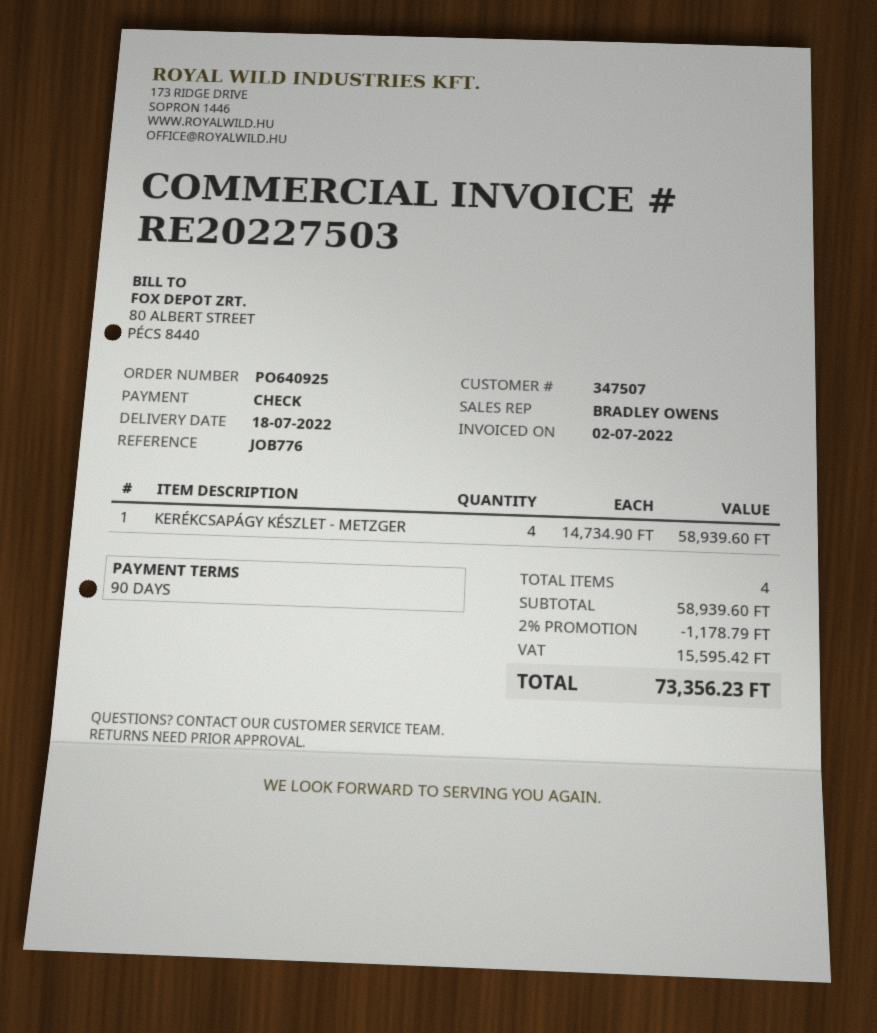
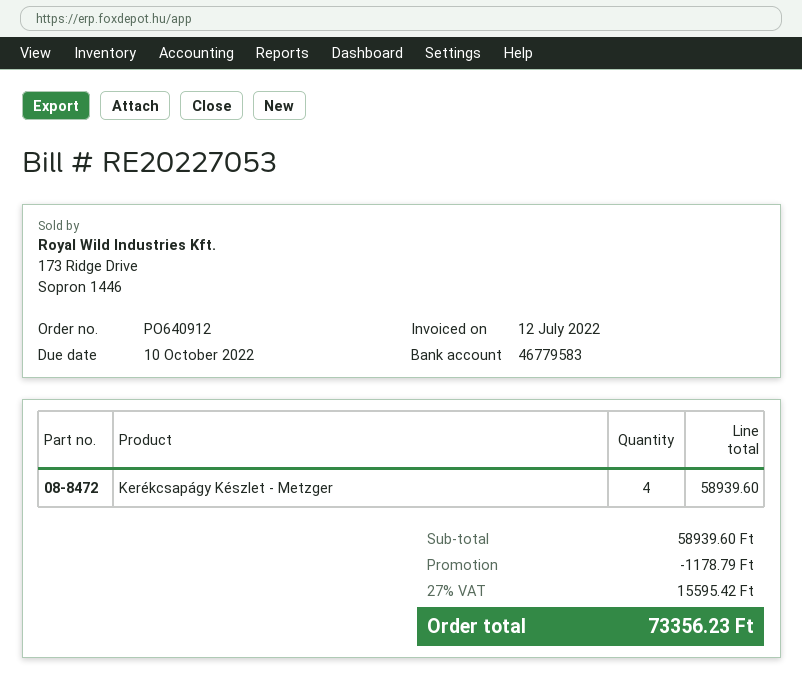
order number: PO640925 -> PO640912
invoice number: RE20227503 -> RE20227053
invoice date: 2022-07-02 -> 2022-07-12

